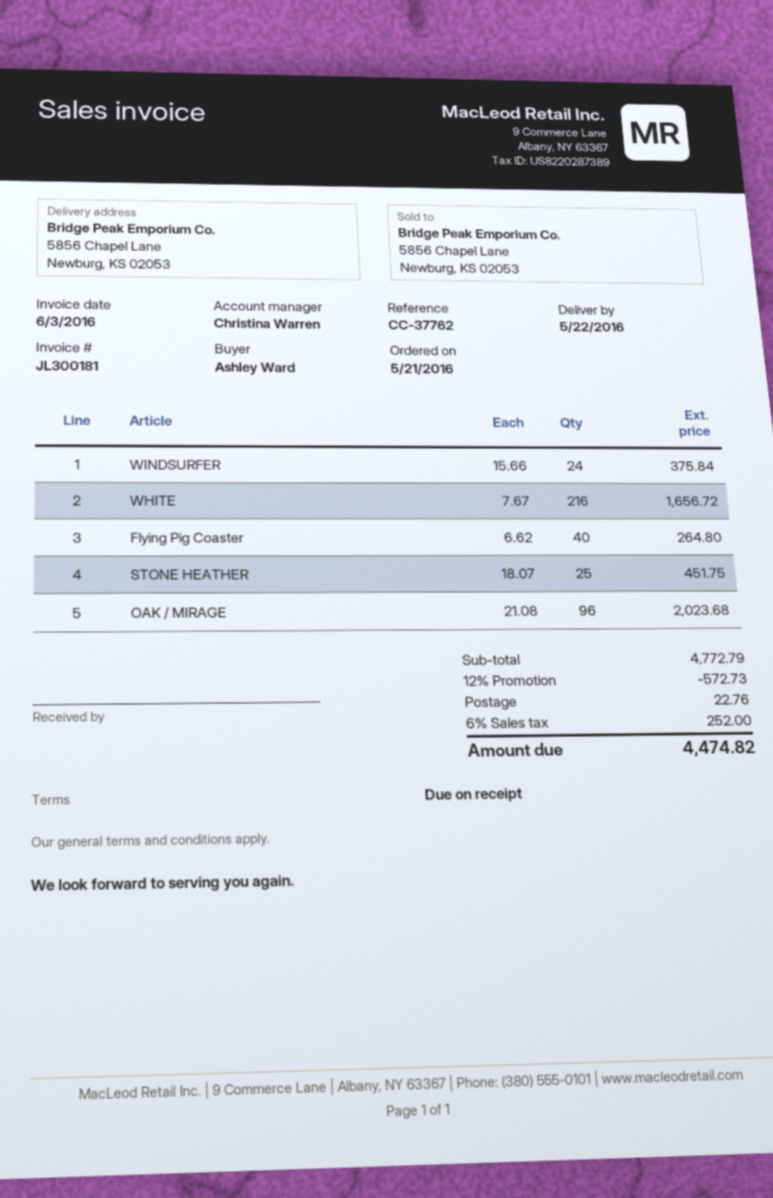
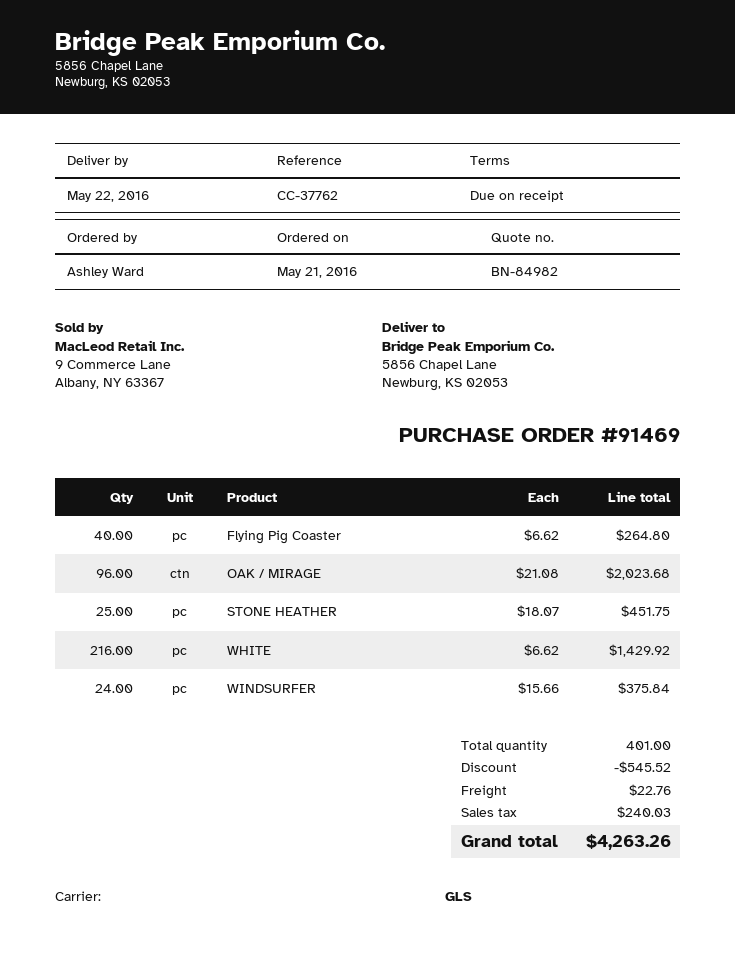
WHITE: 216 x 7.67 = 1656.72 -> 216 x 6.62 = 1429.92
discount: 572.73 -> 545.52
tax: 252.00 -> 240.03
total: 4474.82 -> 4263.26

